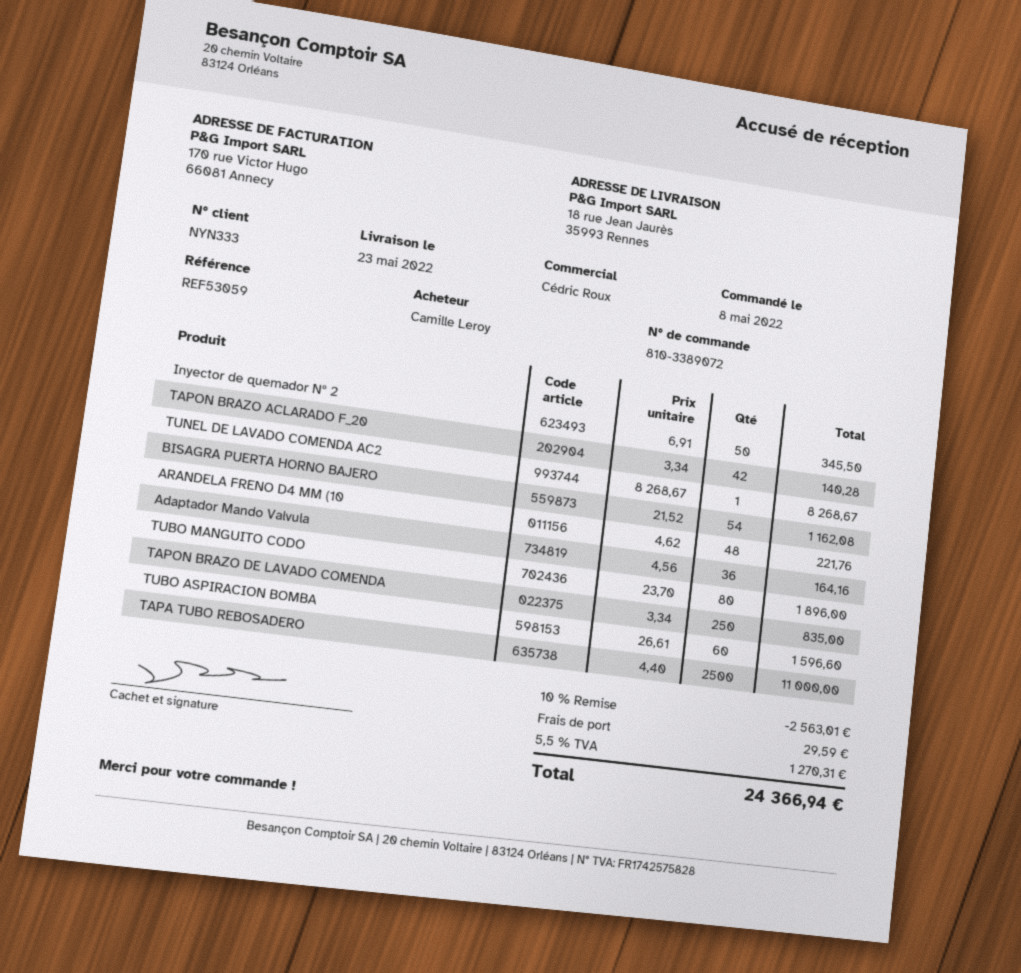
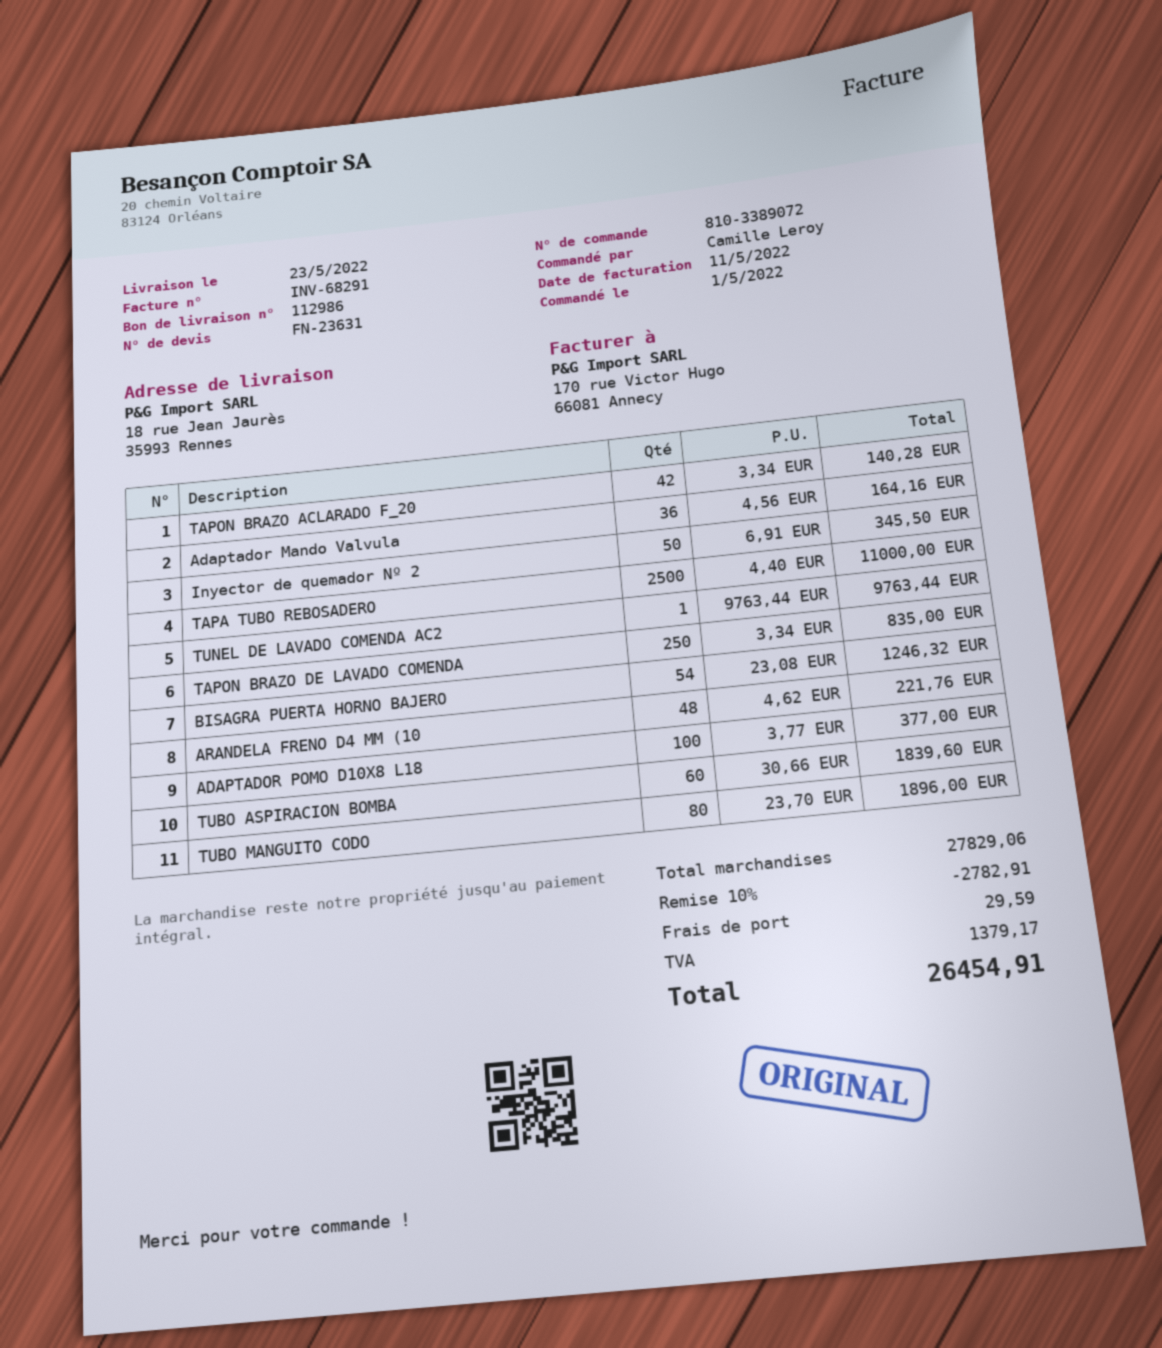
order date: 2022-05-08 -> 2022-05-01
TUNEL DE LAVADO COMENDA AC2: 1 x 8268.67 = 8268.67 -> 1 x 9763.44 = 9763.44
BISAGRA PUERTA HORNO BAJERO: 54 x 21.52 = 1162.08 -> 54 x 23.08 = 1246.32
TUBO ASPIRACION BOMBA: 60 x 26.61 = 1596.60 -> 60 x 30.66 = 1839.60
ADAPTADOR POMO D10X8 L18: none -> 100 x 3.77 = 377.00
discount: 10% = 2563.01 -> 10% = 2782.91
tax: 1270.31 -> 1379.17
total: 24366.94 -> 26454.91

